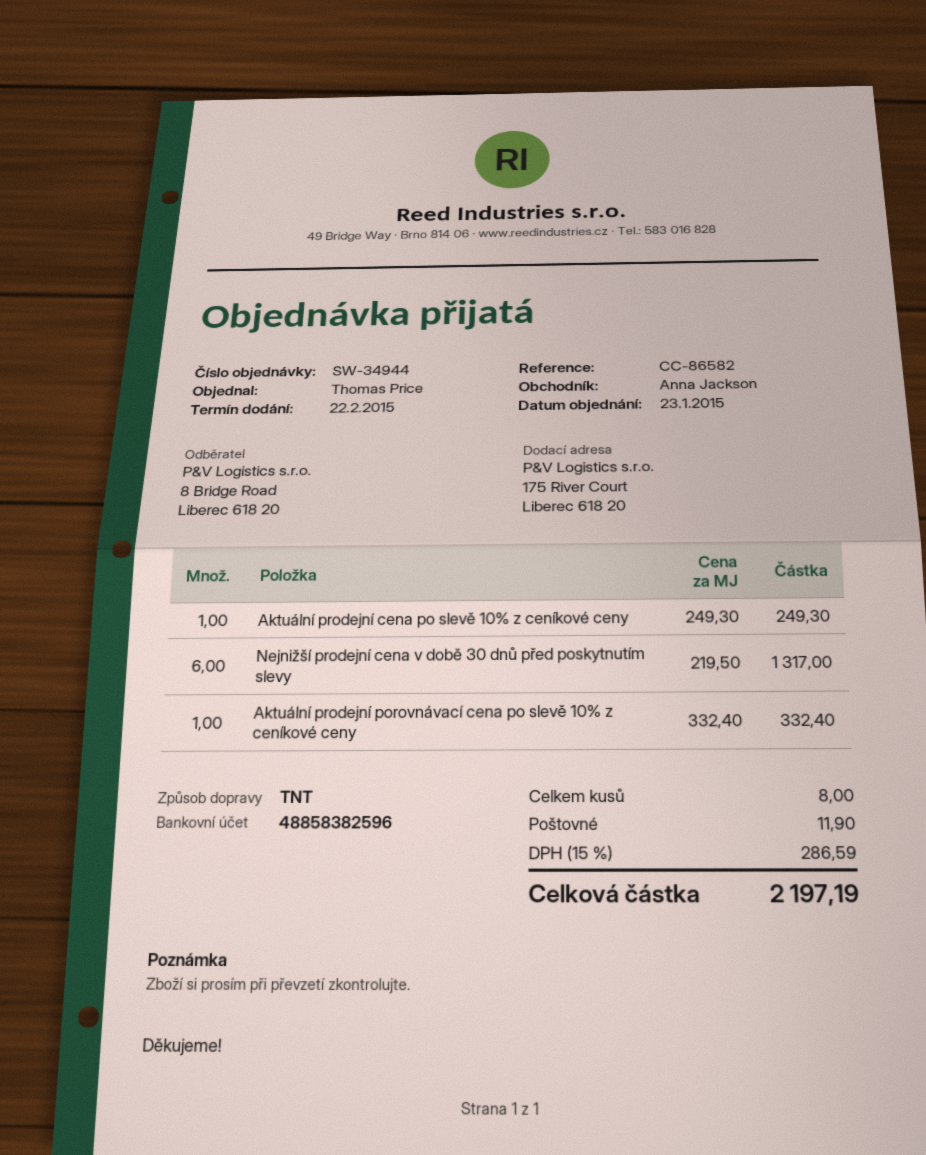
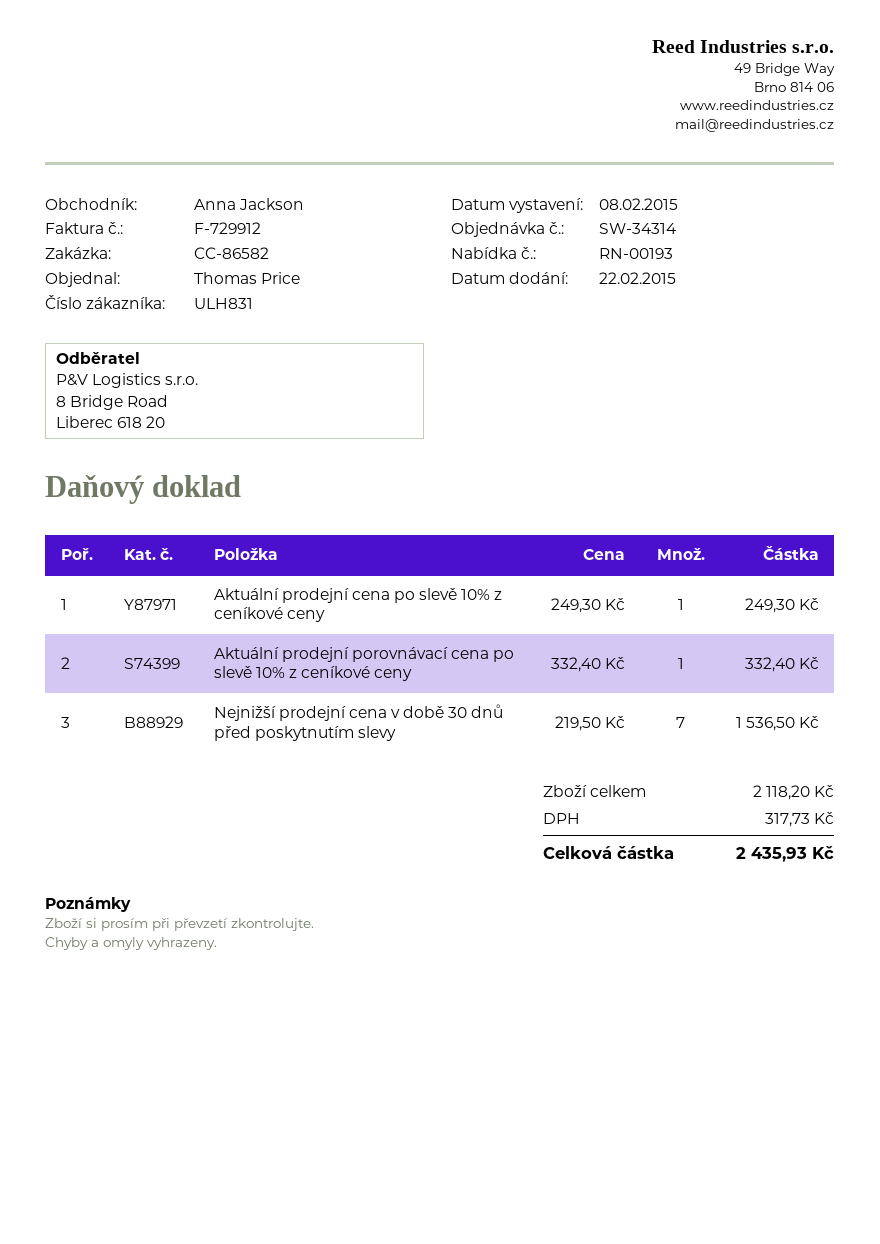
order number: SW-34944 -> SW-34314
Nejnižší prodejní cena v době 30 dnů před poskytnutím slevy: 6 x 219.50 = 1317.00 -> 7 x 219.50 = 1536.50
shipping: 11.90 -> none
tax: 286.59 -> 317.73
total: 2197.19 -> 2435.93

